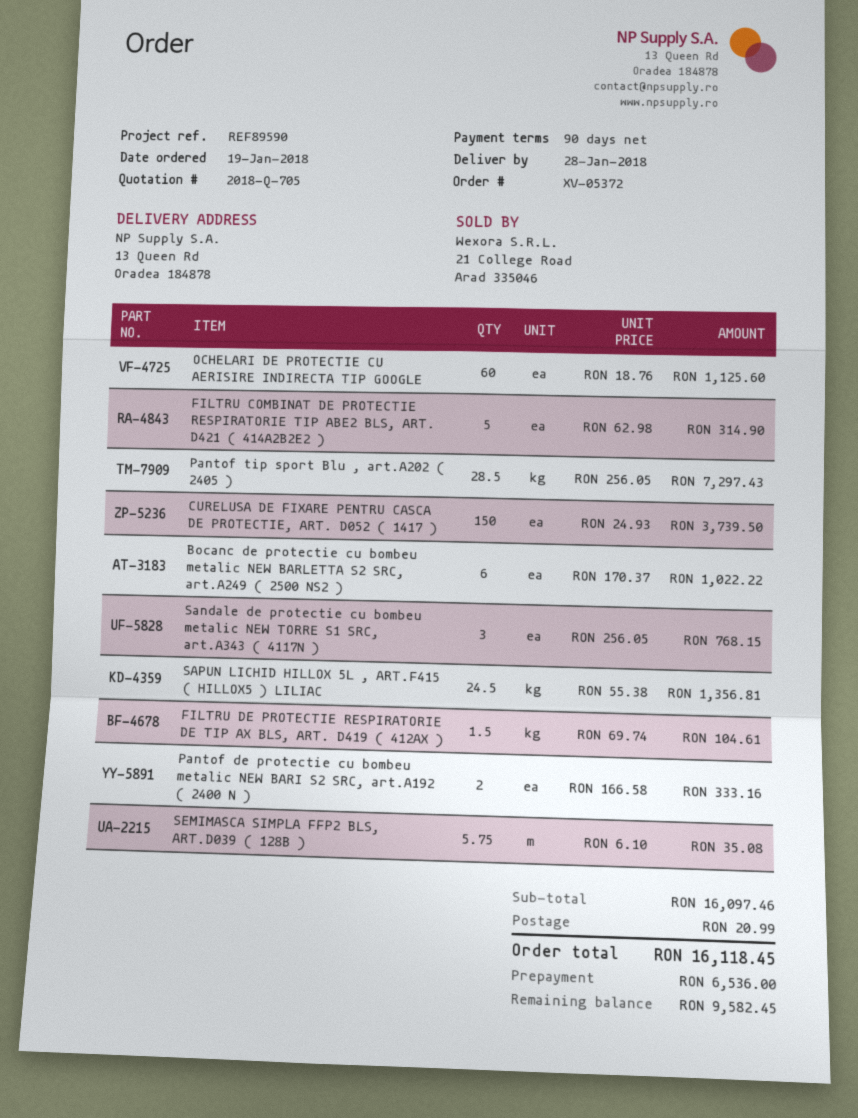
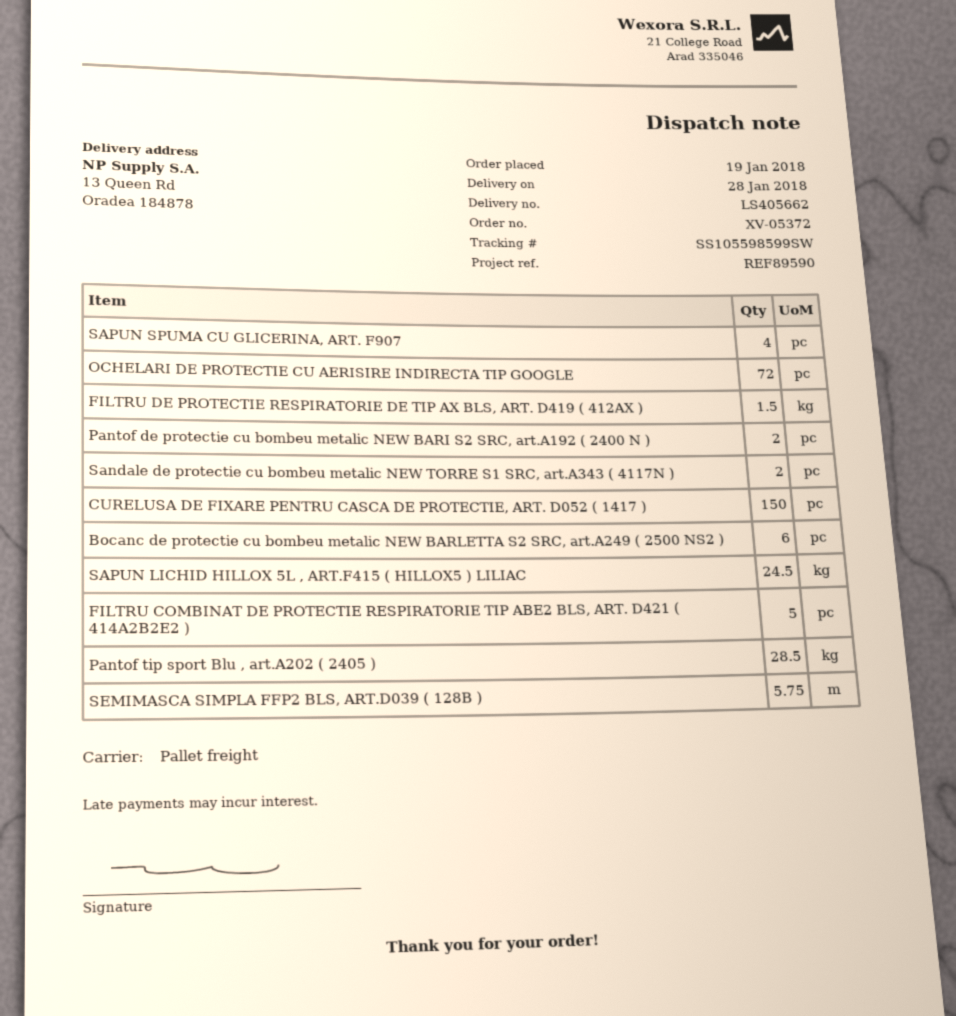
OCHELARI DE PROTECTIE CU AERISIRE INDIRECTA TIP GOOGLE: 60 -> 72
Sandale de protectie cu bombeu metalic NEW TORRE S1 SRC, art.A343 ( 4117N ): 3 -> 2
SAPUN SPUMA CU GLICERINA, ART. F907: none -> 4

